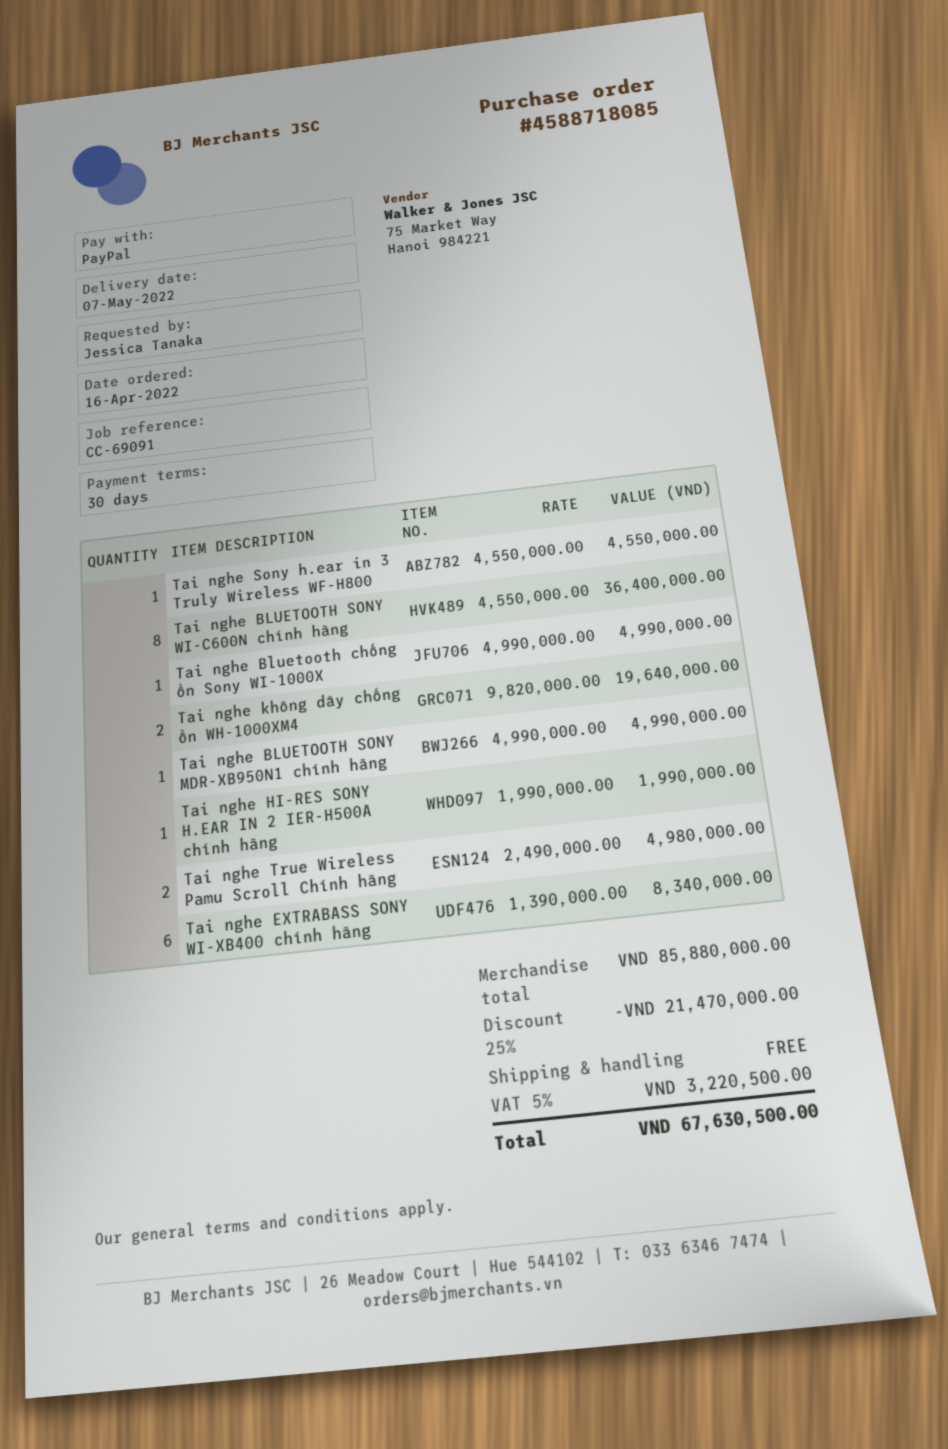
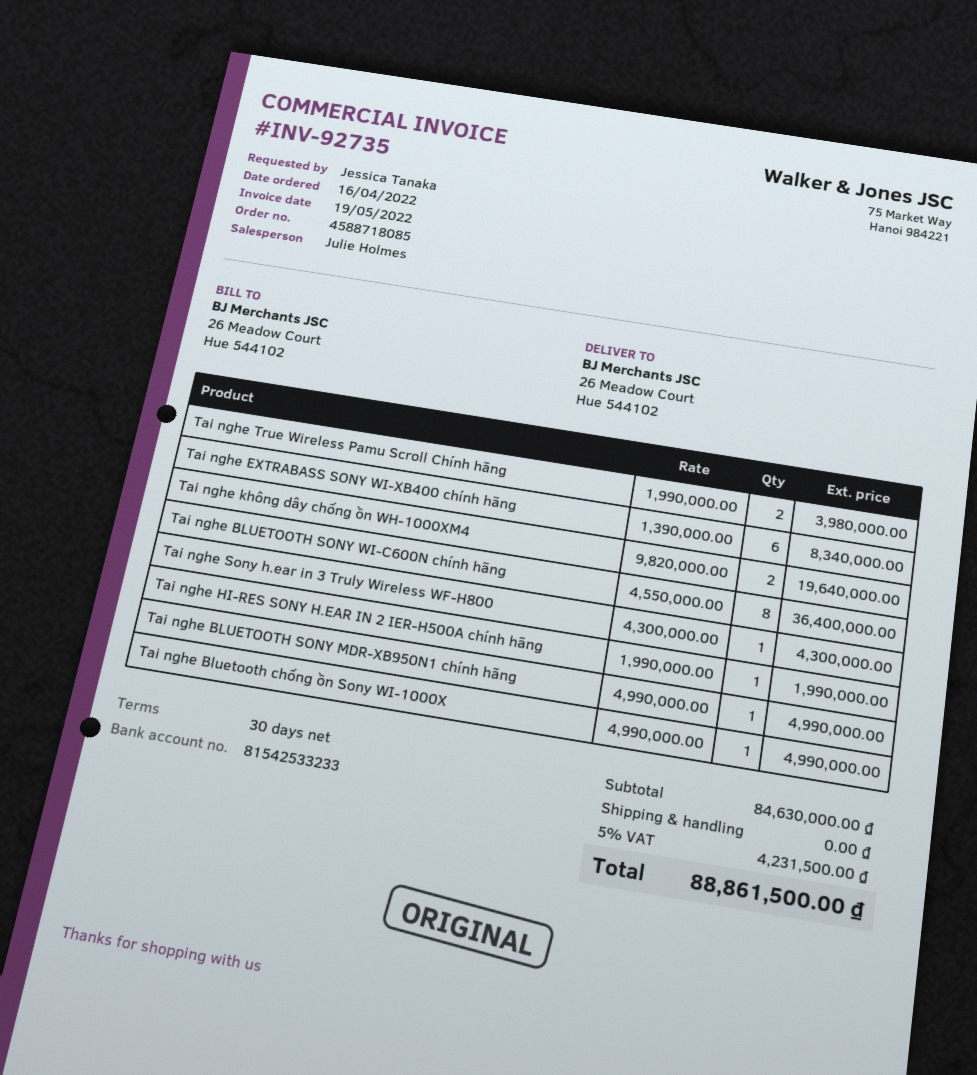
Tai nghe Sony h.ear in 3 Truly Wireless WF-H800: 1 x 4550000.00 = 4550000.00 -> 1 x 4300000.00 = 4300000.00
Tai nghe True Wireless Pamu Scroll Chính hãng: 2 x 2490000.00 = 4980000.00 -> 2 x 1990000.00 = 3980000.00
subtotal: 85880000.00 -> 84630000.00
discount: 25% = 21470000.00 -> none
tax: 5% = 3220500.00 -> 5% = 4231500.00
total: 67630500.00 -> 88861500.00

